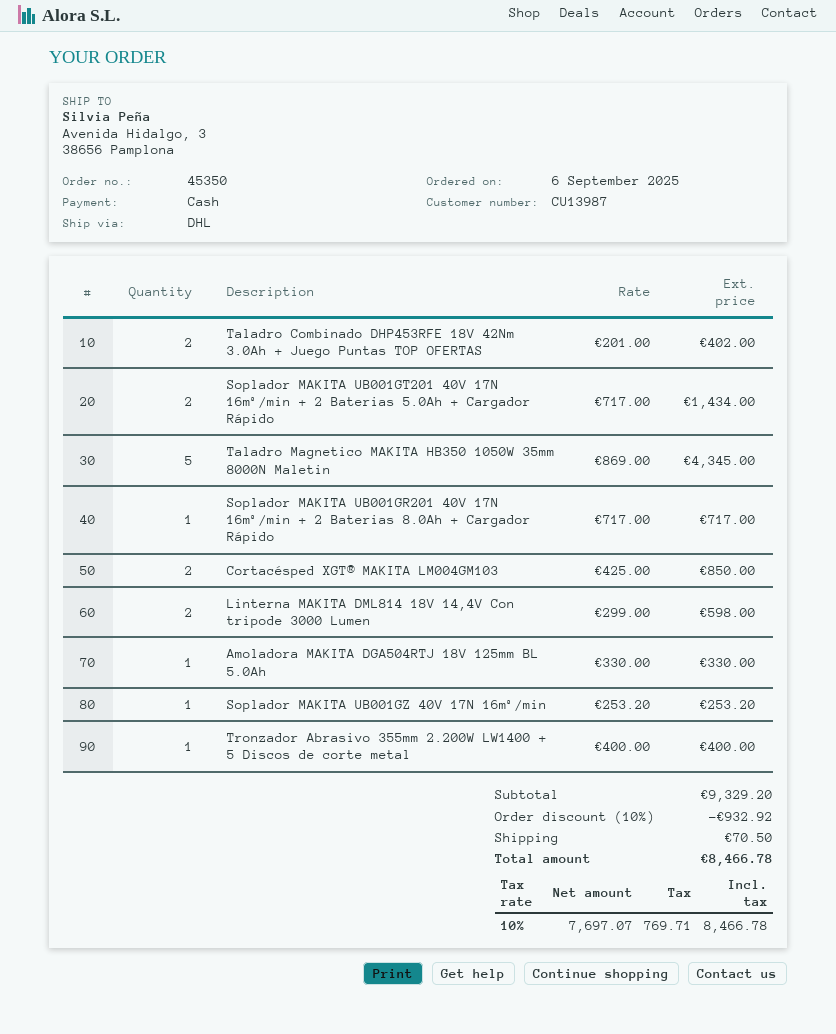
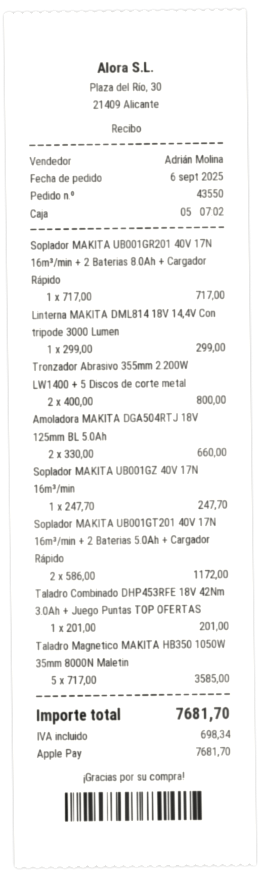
order number: 45350 -> 43550
payment method: cash -> Apple Pay
Taladro Combinado DHP453RFE 18V 42Nm 3.0Ah + Juego Puntas TOP OFERTAS: 2 x 201.00 = 402.00 -> 1 x 201.00 = 201.00
Soplador MAKITA UB001GT201 40V 17N 16m³/min + 2 Baterias 5.0Ah + Cargador Rápido: 2 x 717.00 = 1434.00 -> 2 x 586.00 = 1172.00
Taladro Magnetico MAKITA HB350 1050W 35mm 8000N Maletin: 5 x 869.00 = 4345.00 -> 5 x 717.00 = 3585.00
Cortacésped XGT® MAKITA LM004GM103: 2 x 425.00 = 850.00 -> none
Linterna MAKITA DML814 18V 14,4V Con tripode 3000 Lumen: 2 x 299.00 = 598.00 -> 1 x 299.00 = 299.00
Amoladora MAKITA DGA504RTJ 18V 125mm BL 5.0Ah: 1 x 330.00 = 330.00 -> 2 x 330.00 = 660.00
Soplador MAKITA UB001GZ 40V 17N 16m³/min: 1 x 253.20 = 253.20 -> 1 x 247.70 = 247.70
Tronzador Abrasivo 355mm 2.200W LW1400 + 5 Discos de corte metal: 1 x 400.00 = 400.00 -> 2 x 400.00 = 800.00
discount: 10% = 932.92 -> none
shipping: 70.50 -> none
tax: 769.71 -> 698.34
total: 8466.78 -> 7681.70

